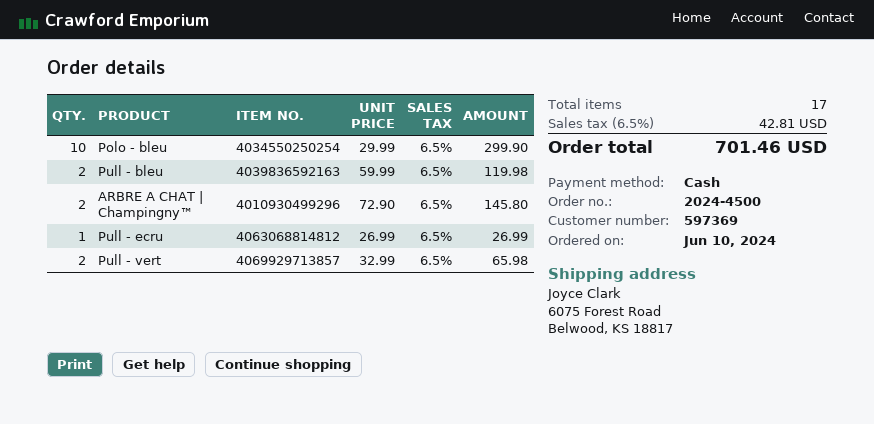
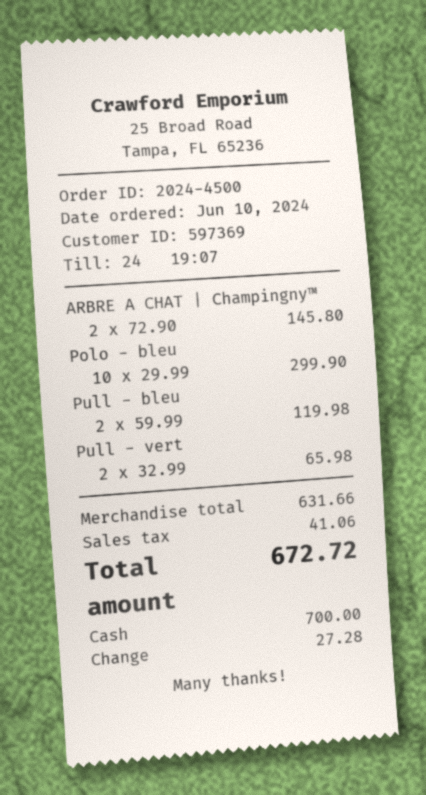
Pull - ecru: 1 x 26.99 = 26.99 -> none
tax: 42.81 -> 41.06
total: 701.46 -> 672.72

